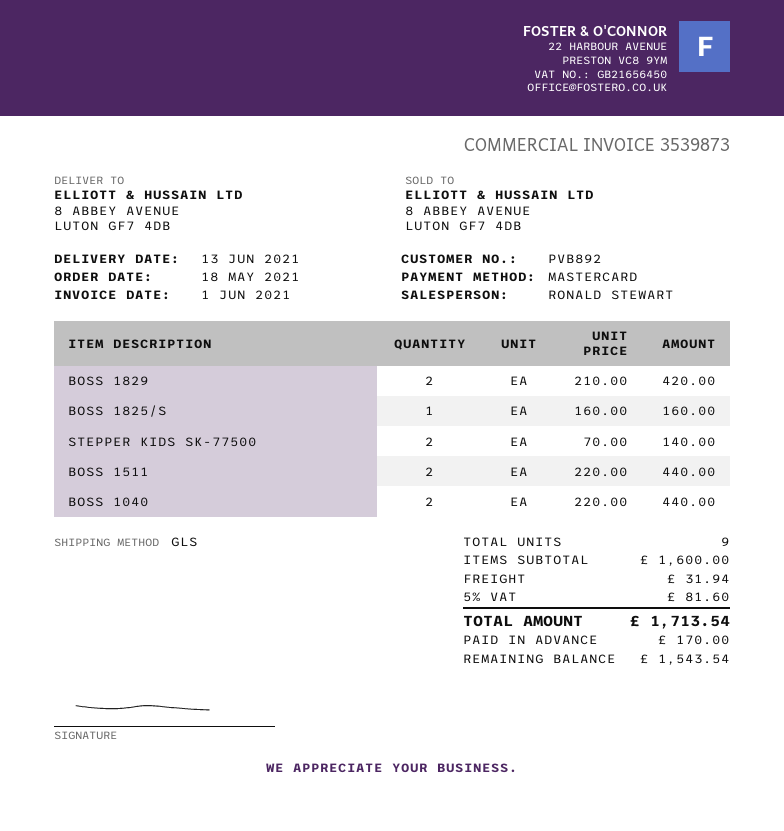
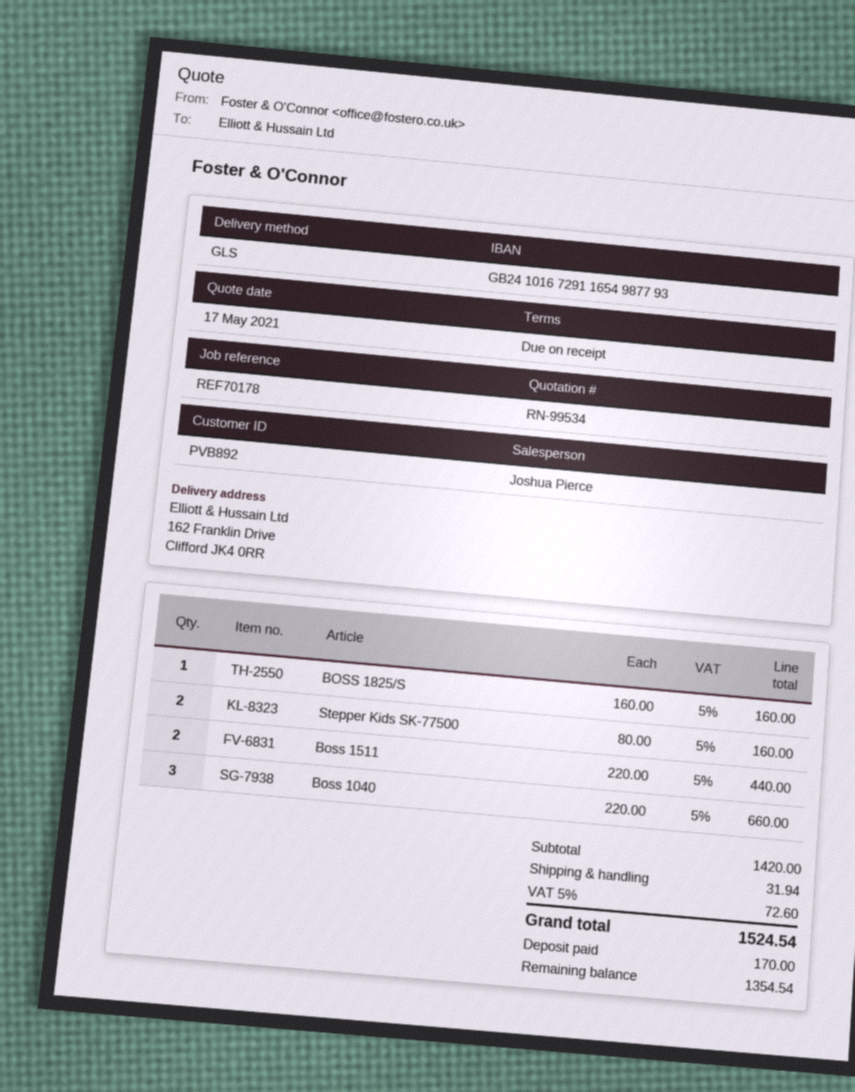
sales rep: RONALD STEWART -> Joshua Pierce
ship to: 8 ABBEY AVENUE, LUTON GF7 4DB -> 162 Franklin Drive, Clifford JK4 0RR
BOSS 1829: 2 x 210.00 = 420.00 -> none
STEPPER KIDS SK-77500: 2 x 70.00 = 140.00 -> 2 x 80.00 = 160.00
BOSS 1040: 2 x 220.00 = 440.00 -> 3 x 220.00 = 660.00
subtotal: 1600.00 -> 1420.00
tax: 5% = 81.60 -> 5% = 72.60
total: 1713.54 -> 1524.54
balance: 1543.54 -> 1354.54

